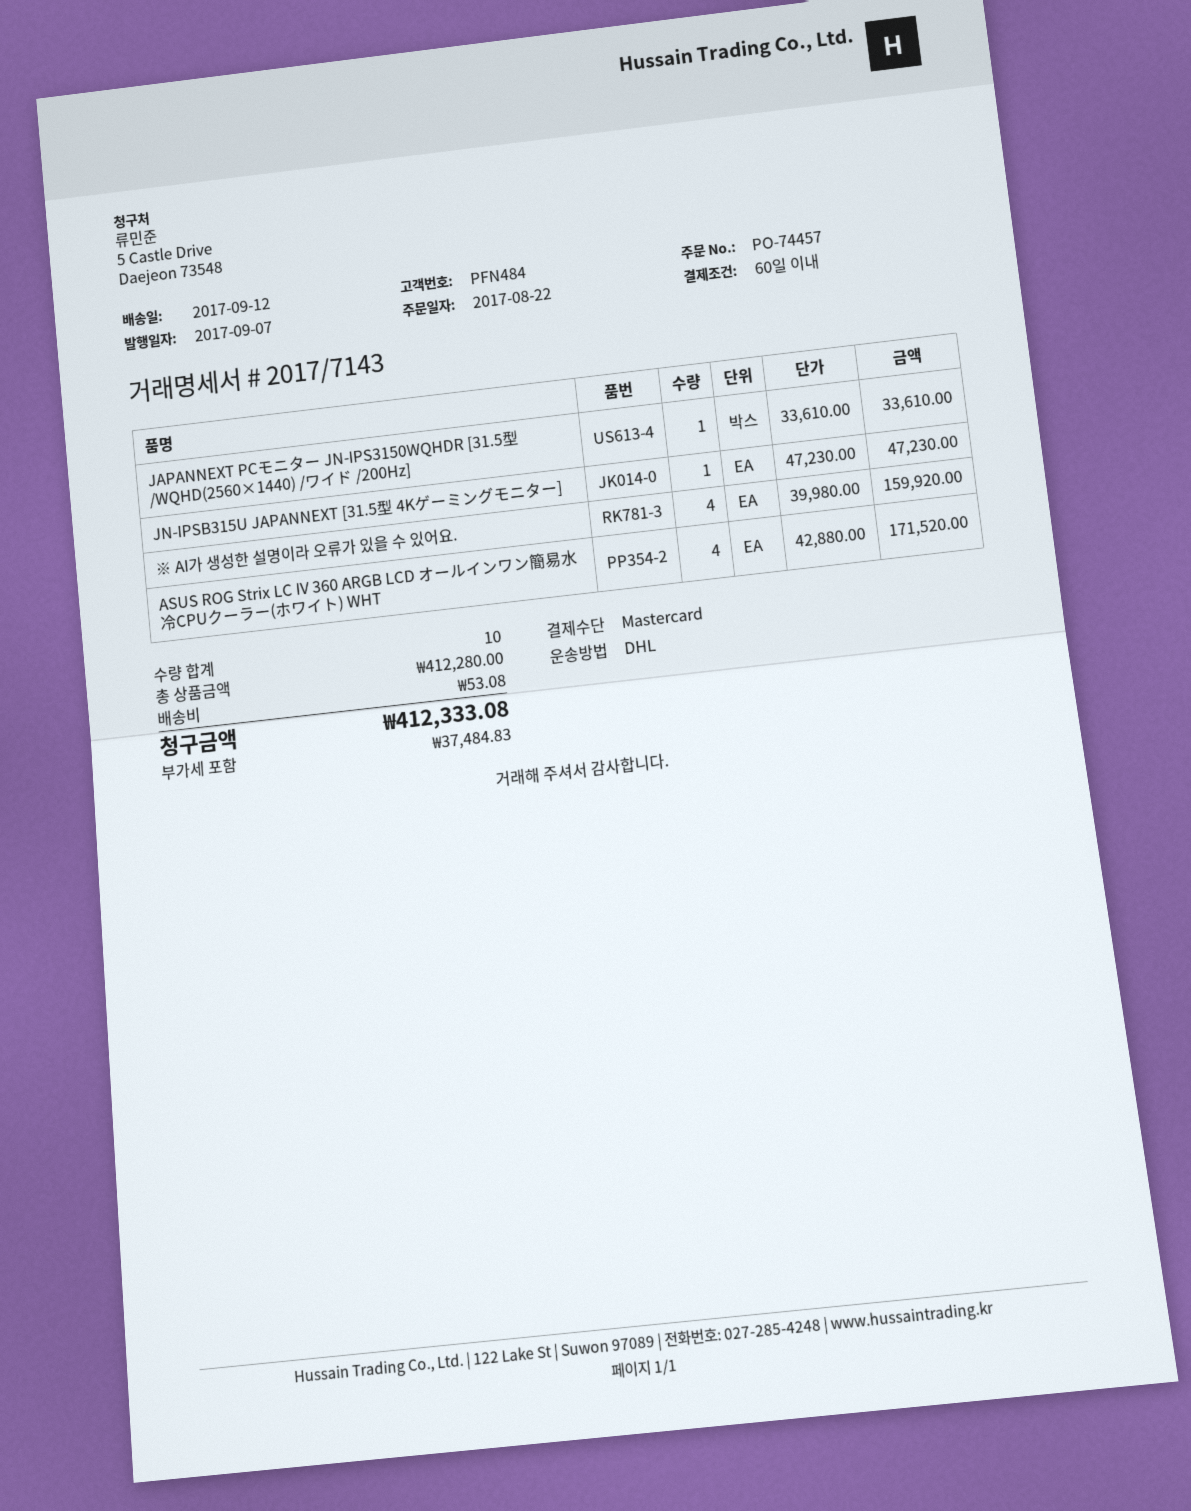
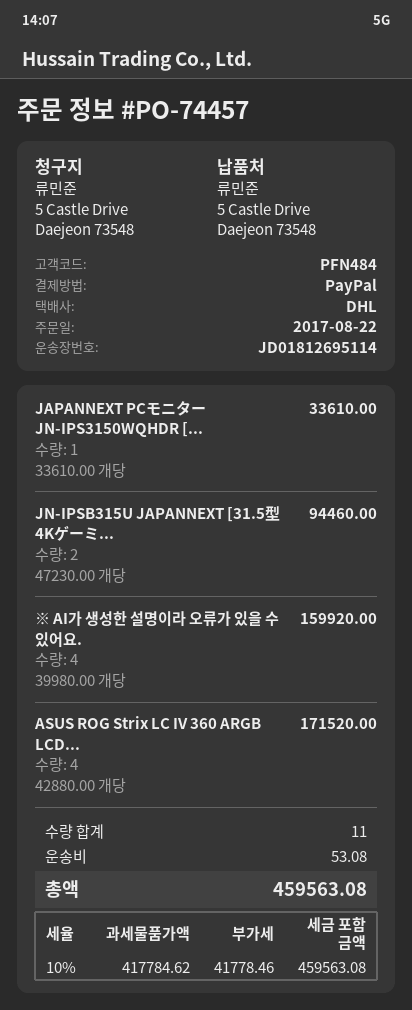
payment method: Mastercard -> PayPal
JN-IPSB315U JAPANNEXT [31.5型 4Kゲーミングモニター]: 1 x 47230.00 = 47230.00 -> 2 x 47230.00 = 94460.00
total quantity: 10 -> 11
tax: 37484.83 -> 41778.46
total: 412333.08 -> 459563.08

